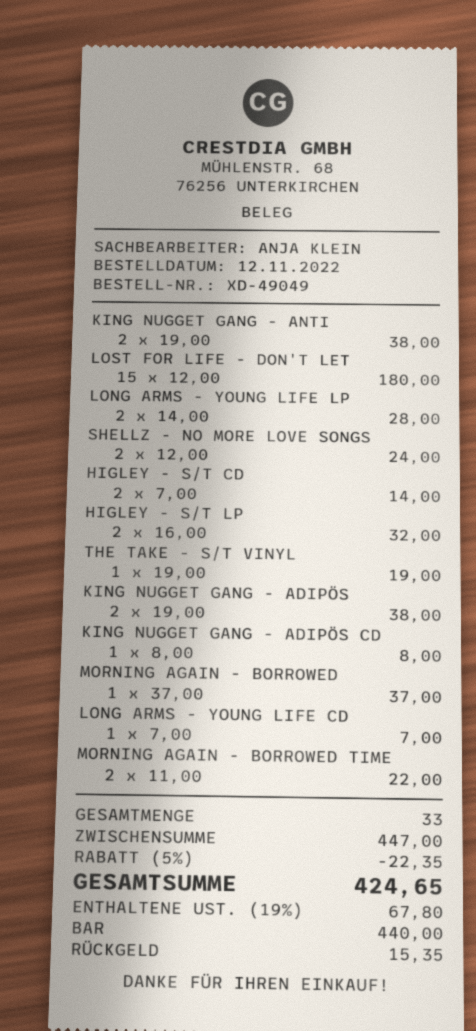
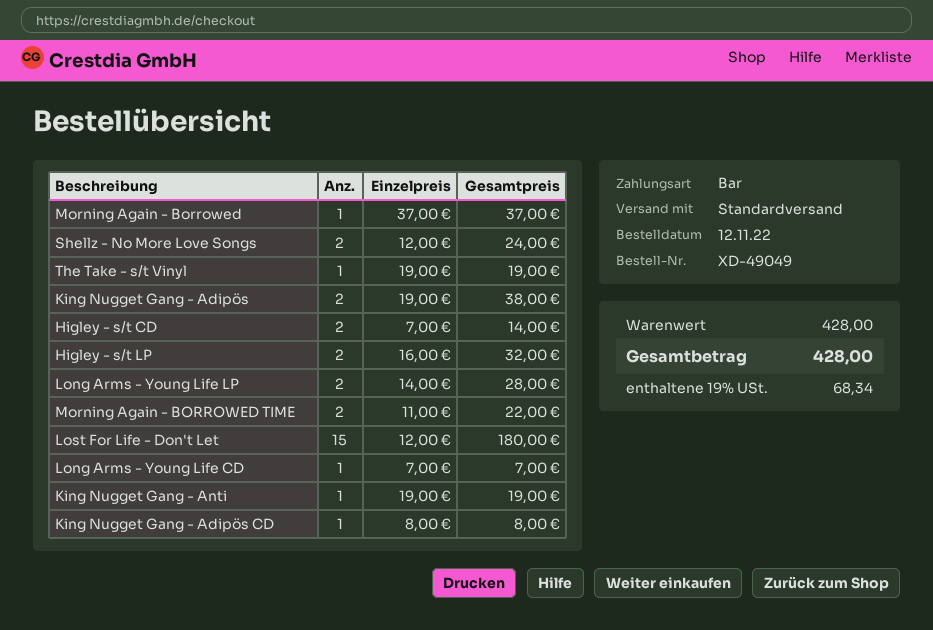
KING NUGGET GANG - ANTI: 2 x 19.00 = 38.00 -> 1 x 19.00 = 19.00
subtotal: 447.00 -> 428.00
discount: 5% = 22.35 -> none
tax: 19% = 67.80 -> 19% = 68.34
total: 424.65 -> 428.00

